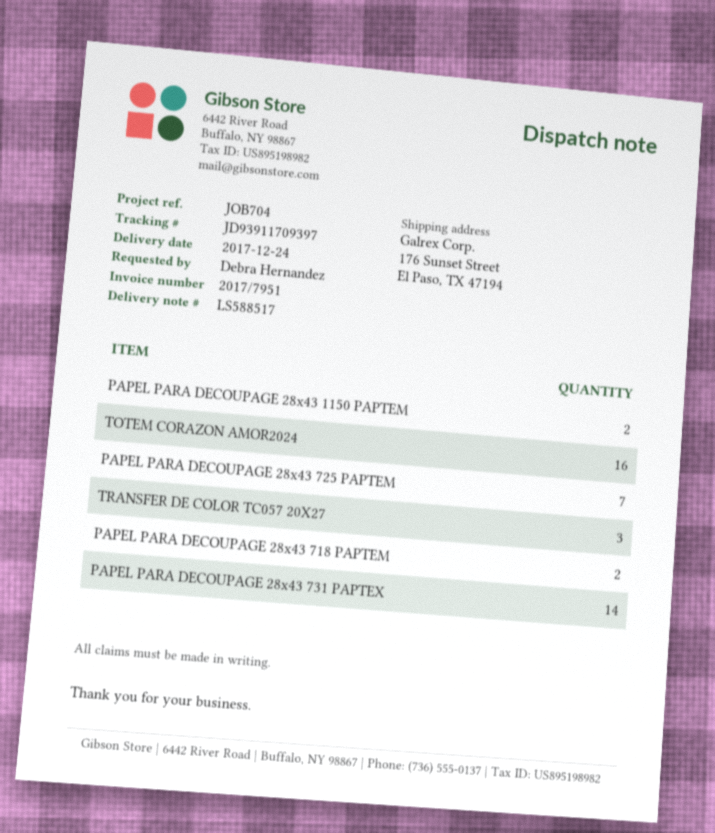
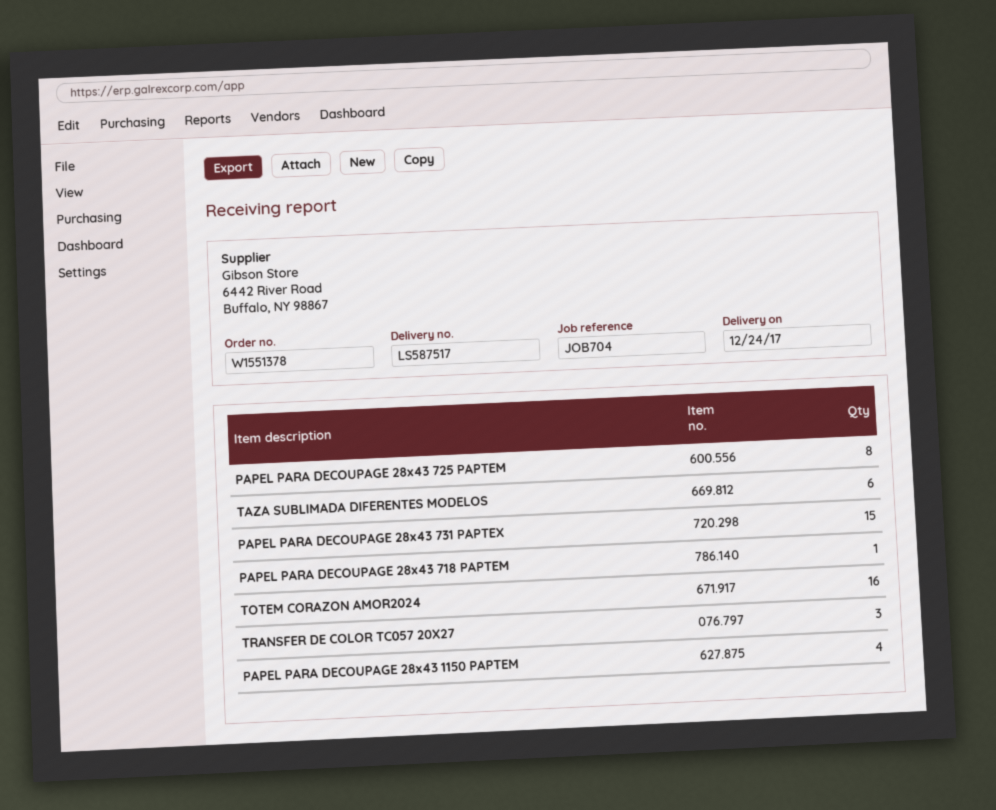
delivery note number: LS588517 -> LS587517
PAPEL PARA DECOUPAGE 28x43 1150 PAPTEM: 2 -> 4
PAPEL PARA DECOUPAGE 28x43 725 PAPTEM: 7 -> 8
PAPEL PARA DECOUPAGE 28x43 718 PAPTEM: 2 -> 1
PAPEL PARA DECOUPAGE 28x43 731 PAPTEX: 14 -> 15
TAZA SUBLIMADA DIFERENTES MODELOS: none -> 6

